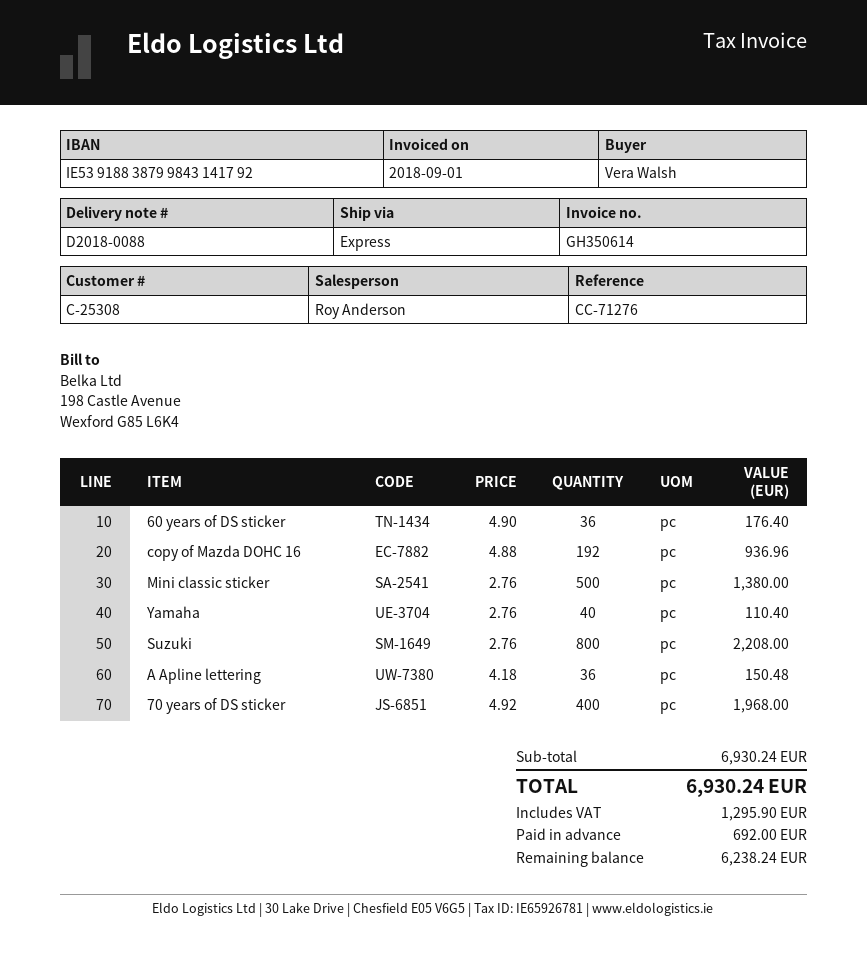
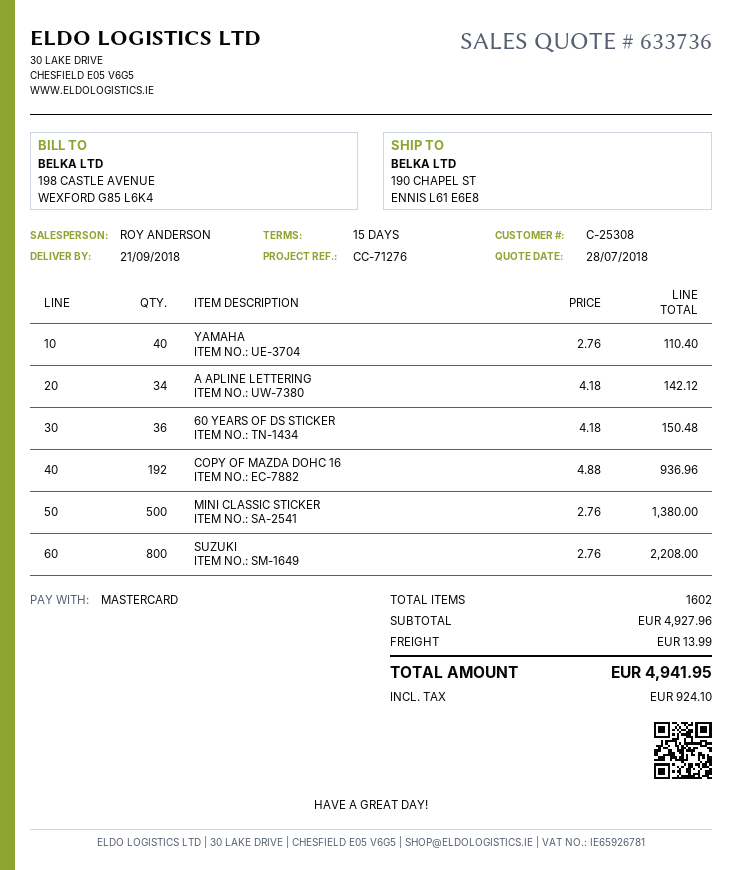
60 years of DS sticker: 36 x 4.90 = 176.40 -> 36 x 4.18 = 150.48
A Apline lettering: 36 x 4.18 = 150.48 -> 34 x 4.18 = 142.12
70 years of DS sticker: 400 x 4.92 = 1968.00 -> none
subtotal: 6930.24 -> 4927.96
shipping: none -> 13.99
tax: 1295.90 -> 924.10
total: 6930.24 -> 4941.95

